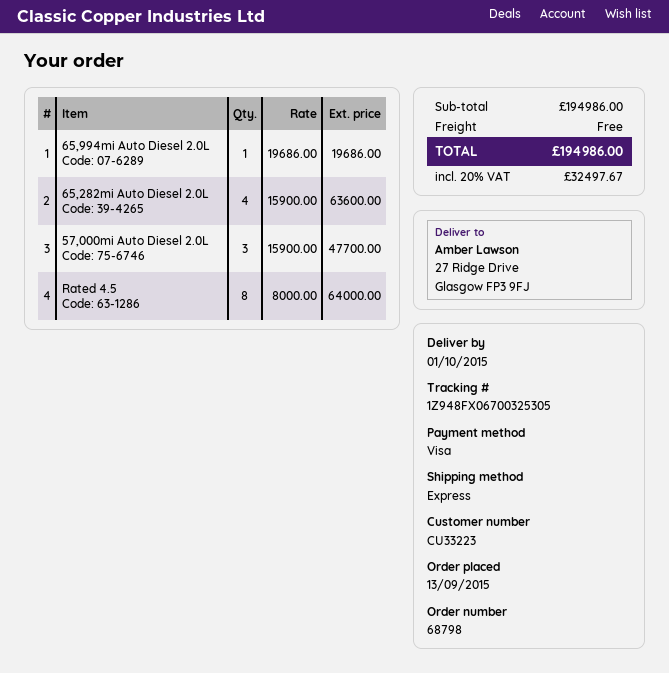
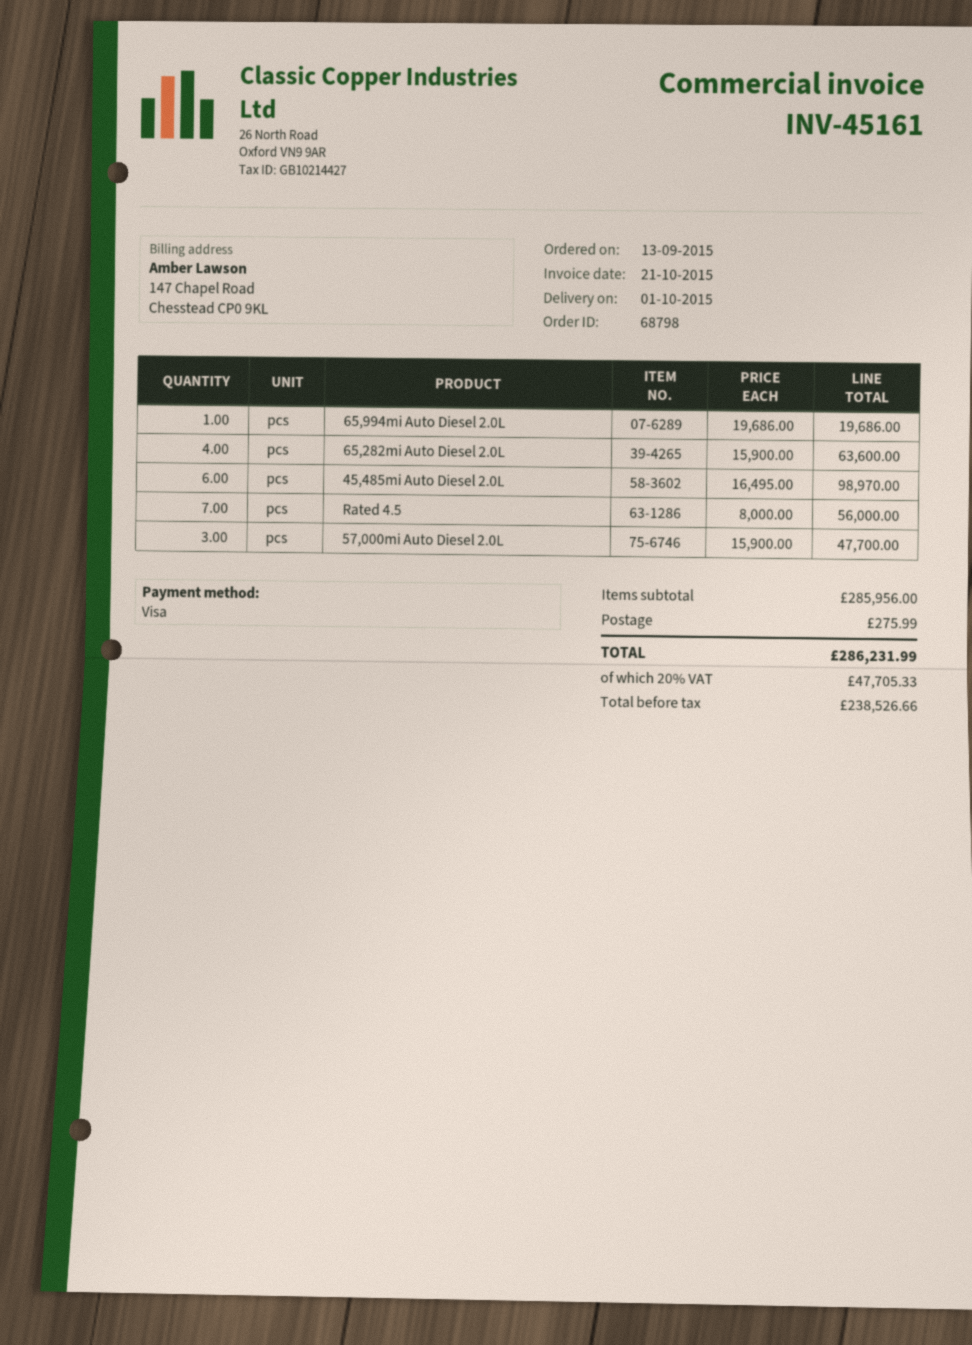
Rated 4.5: 8 x 8000.00 = 64000.00 -> 7 x 8000.00 = 56000.00
45,485mi Auto Diesel 2.0L: none -> 6 x 16495.00 = 98970.00
subtotal: 194986.00 -> 285956.00
shipping: 0.00 -> 275.99
tax: 20% = 32497.67 -> 20% = 47705.33
total: 194986.00 -> 286231.99

